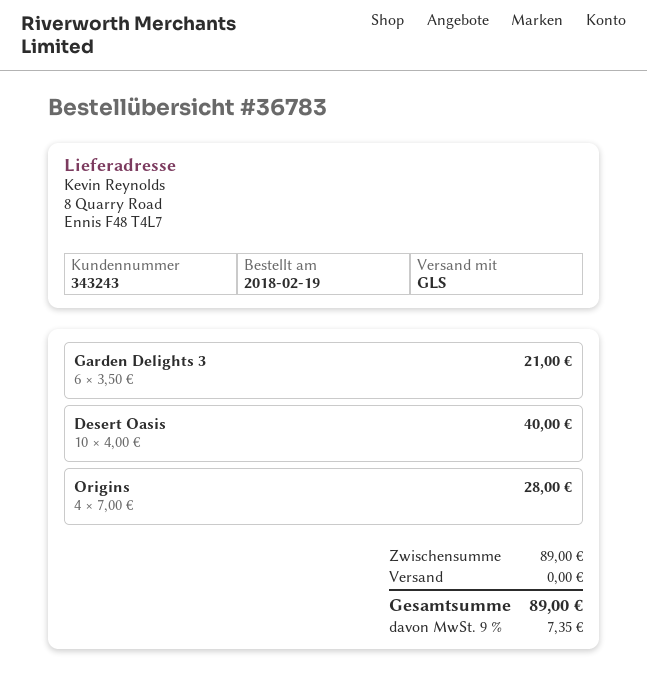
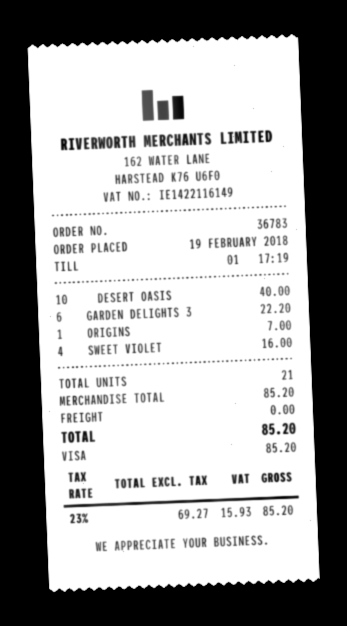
Garden Delights 3: 6 for 21.00 -> 6 for 22.20
Origins: 4 for 28.00 -> 1 for 7.00
SWEET VIOLET: none -> 4 for 16.00
subtotal: 89.00 -> 85.20
tax: 9% = 7.35 -> 23% = 15.93
total: 89.00 -> 85.20

